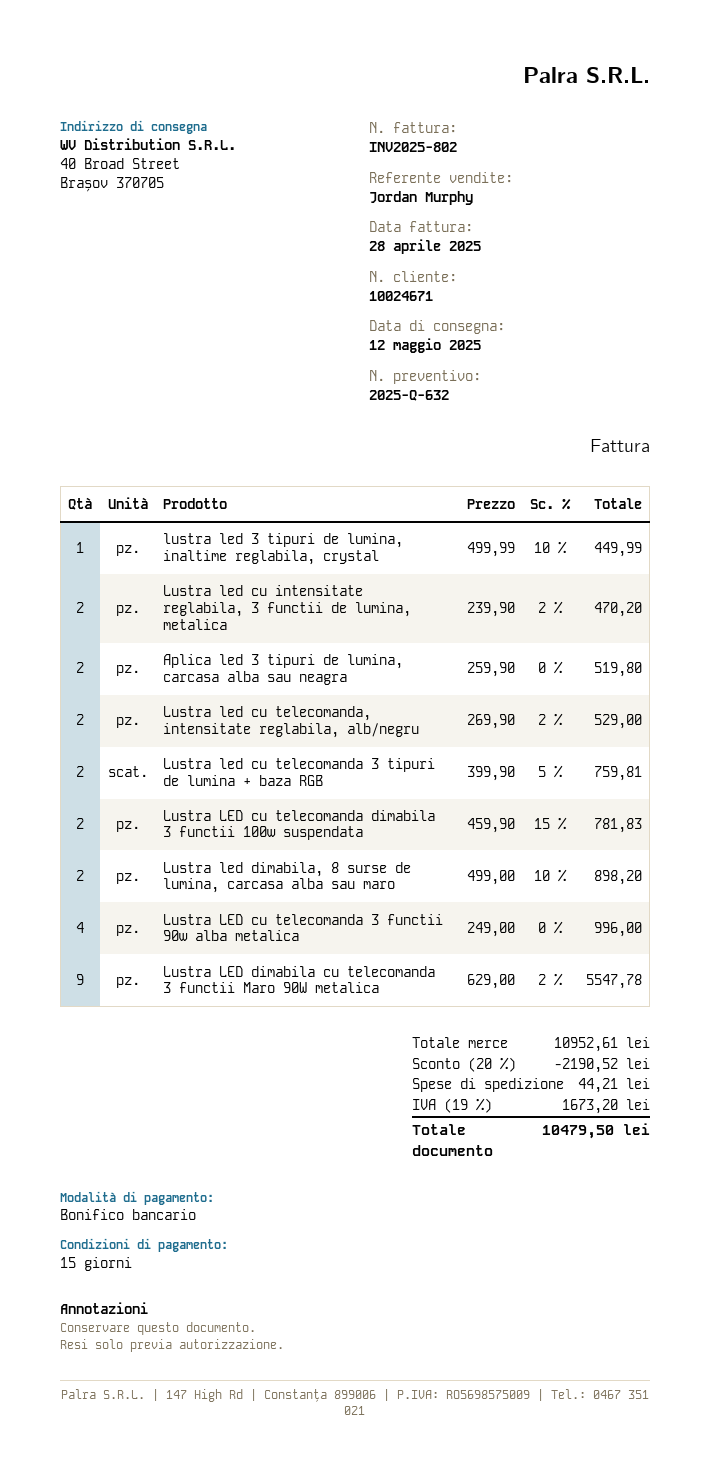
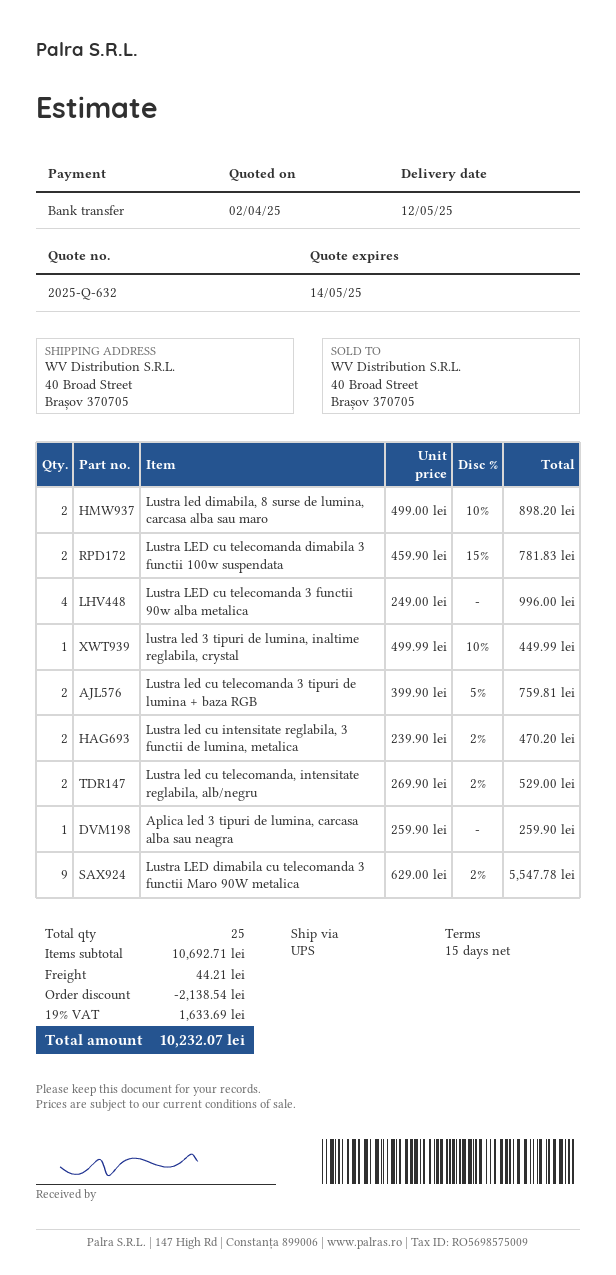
Aplica led 3 tipuri de lumina, carcasa alba sau neagra: 2 x 259.90 = 519.80 -> 1 x 259.90 = 259.90
subtotal: 10952.61 -> 10692.71
discount: 2190.52 -> 2138.54
tax: 19% = 1673.20 -> 19% = 1633.69
total: 10479.50 -> 10232.07

